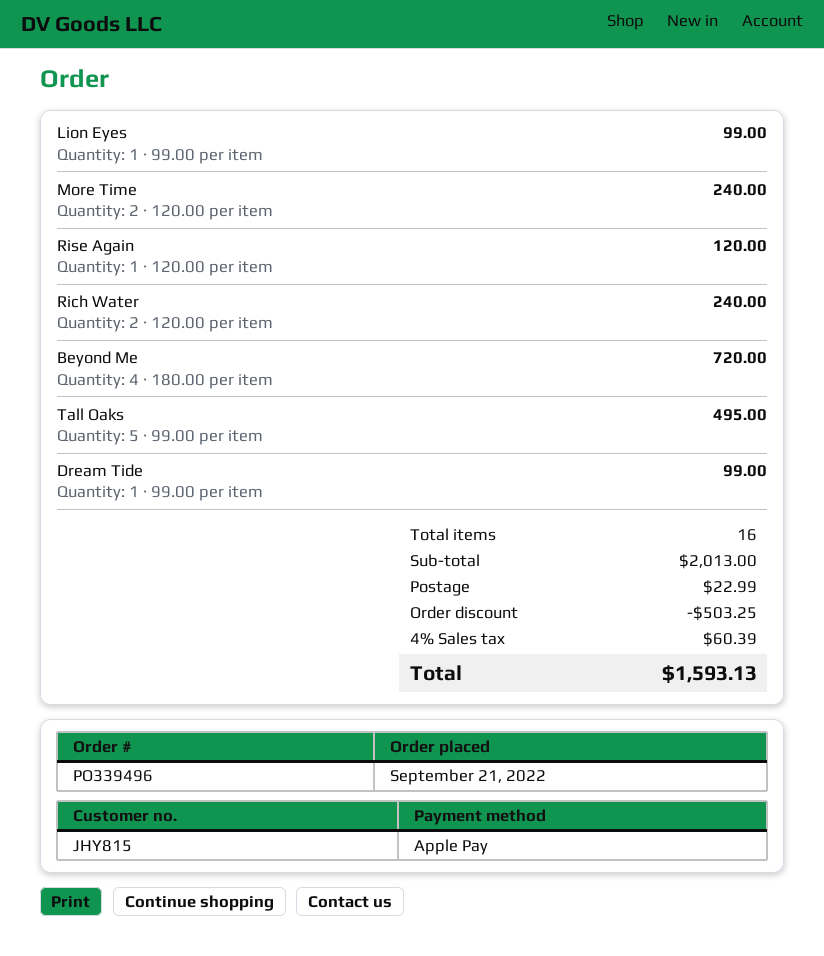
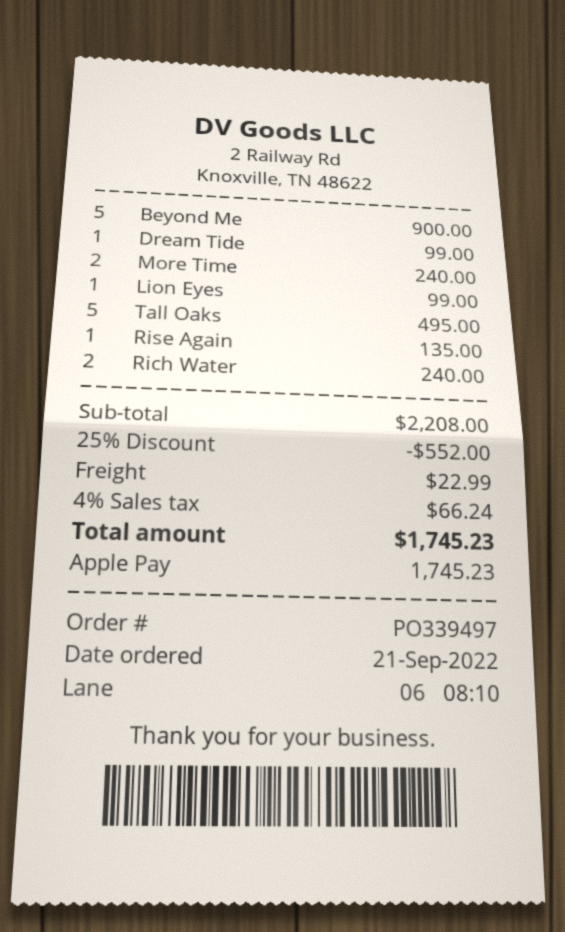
order number: PO339496 -> PO339497
Rise Again: 1 for 120.00 -> 1 for 135.00
Beyond Me: 4 for 720.00 -> 5 for 900.00
subtotal: 2013.00 -> 2208.00
discount: 503.25 -> 552.00
tax: 4% = 60.39 -> 4% = 66.24
total: 1593.13 -> 1745.23

